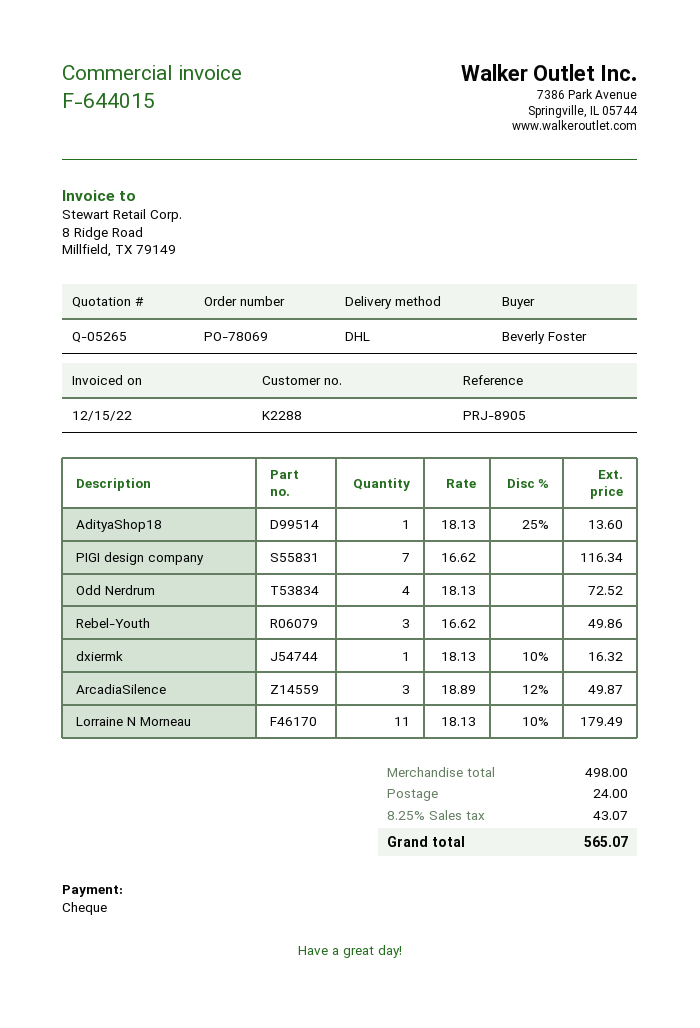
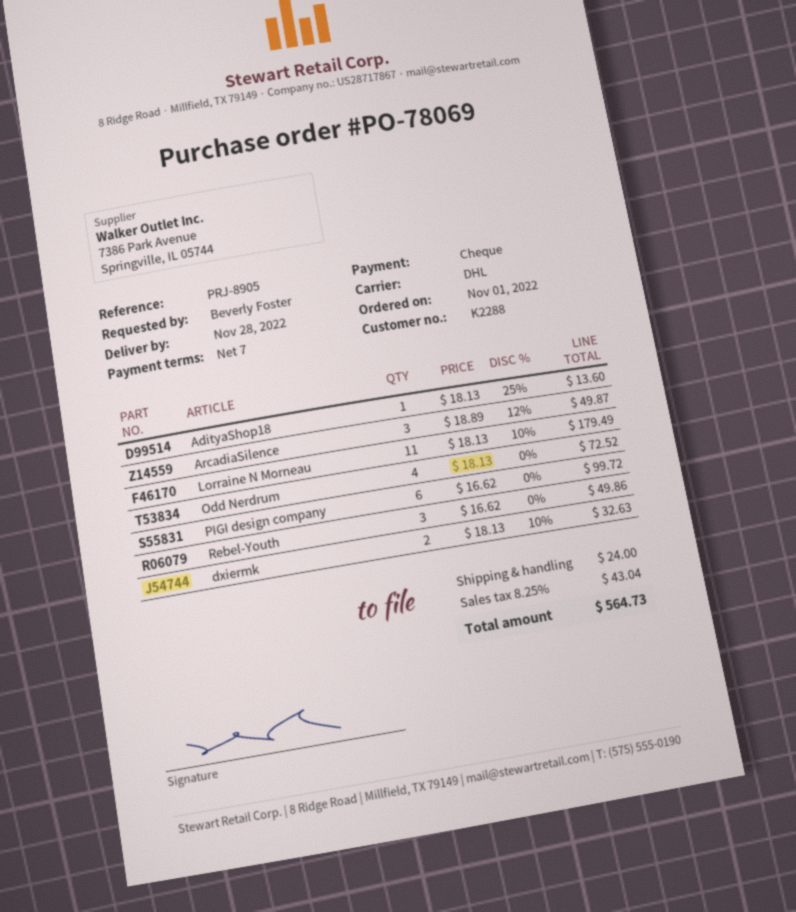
PIGI design company: 7 x 16.62 = 116.34 -> 6 x 16.62 = 99.72
dxiermk: 1 x 18.13 - 10% = 16.32 -> 2 x 18.13 - 10% = 32.63
tax: 8.25% = 43.07 -> 8.25% = 43.04
total: 565.07 -> 564.73

